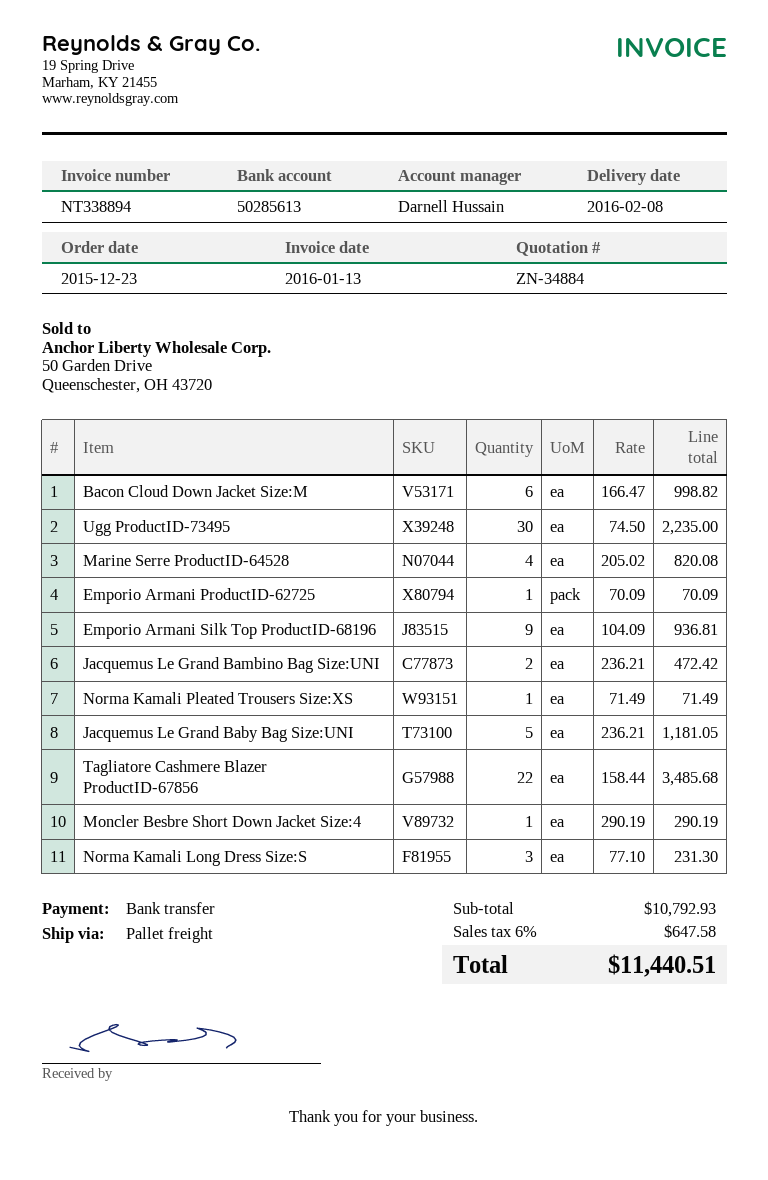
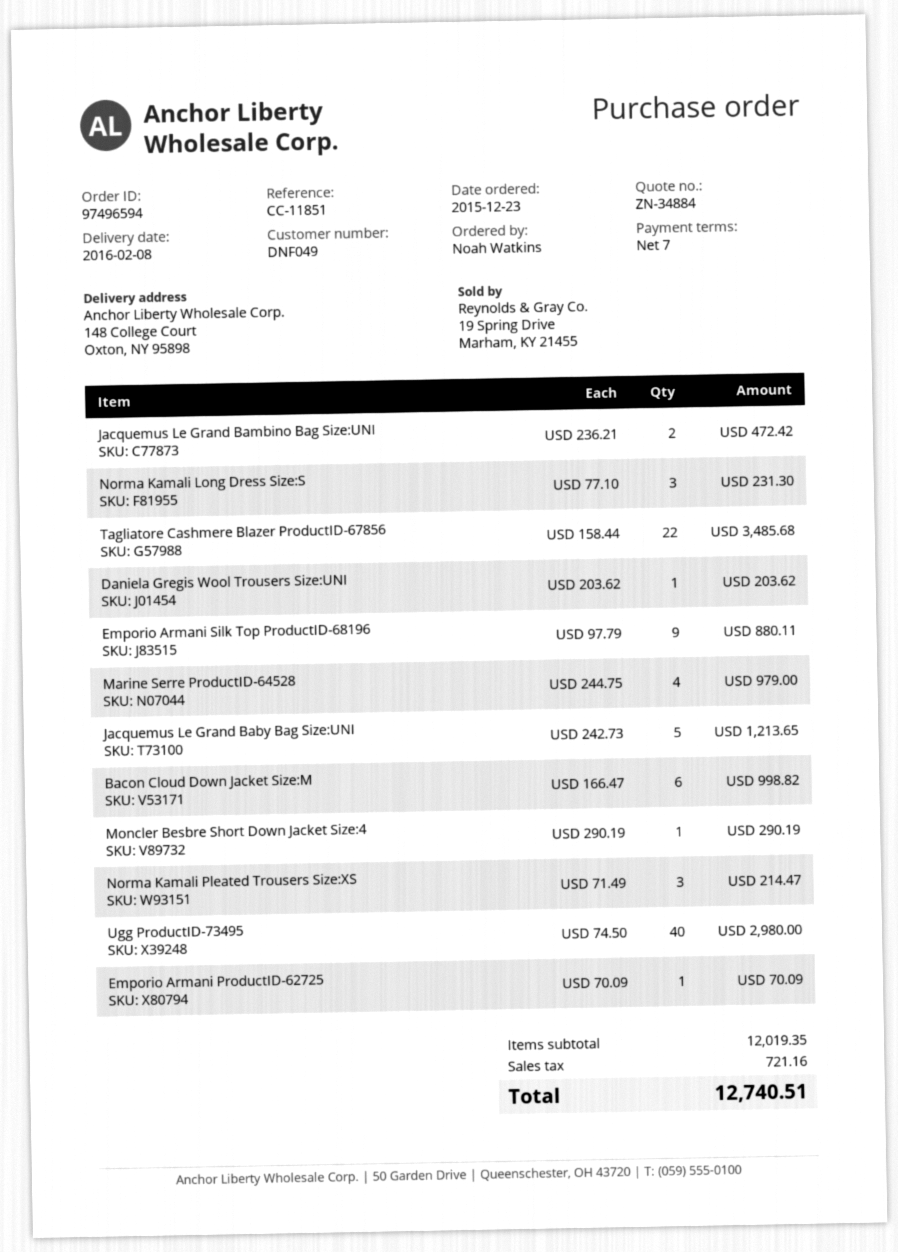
Ugg ProductID-73495: 30 x 74.50 = 2235.00 -> 40 x 74.50 = 2980.00
Marine Serre ProductID-64528: 4 x 205.02 = 820.08 -> 4 x 244.75 = 979.00
Emporio Armani Silk Top ProductID-68196: 9 x 104.09 = 936.81 -> 9 x 97.79 = 880.11
Norma Kamali Pleated Trousers Size:XS: 1 x 71.49 = 71.49 -> 3 x 71.49 = 214.47
Jacquemus Le Grand Baby Bag Size:UNI: 5 x 236.21 = 1181.05 -> 5 x 242.73 = 1213.65
Daniela Gregis Wool Trousers Size:UNI: none -> 1 x 203.62 = 203.62
subtotal: 10792.93 -> 12019.35
tax: 647.58 -> 721.16
total: 11440.51 -> 12740.51

